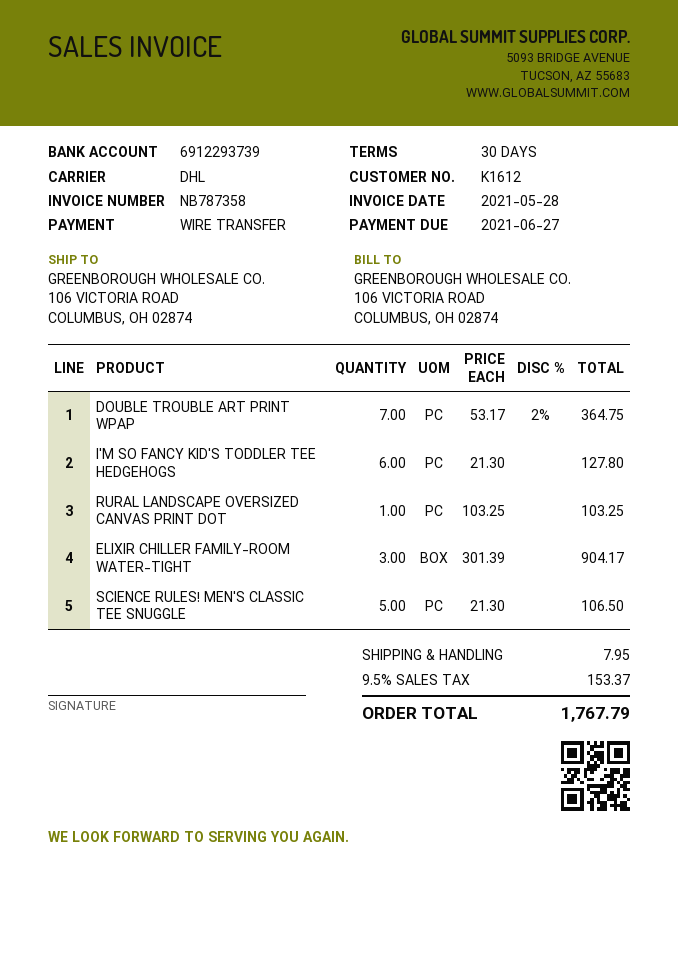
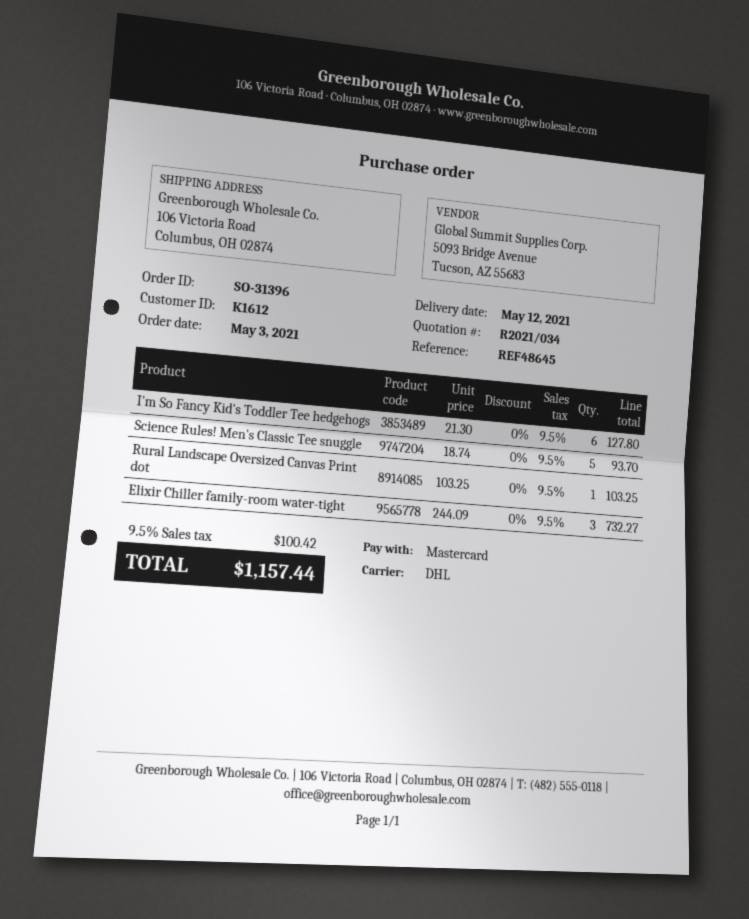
payment method: bank transfer -> Mastercard
DOUBLE TROUBLE ART PRINT WPAP: 7 x 53.17 - 2% = 364.75 -> none
ELIXIR CHILLER FAMILY-ROOM WATER-TIGHT: 3 x 301.39 = 904.17 -> 3 x 244.09 = 732.27
SCIENCE RULES! MEN'S CLASSIC TEE SNUGGLE: 5 x 21.30 = 106.50 -> 5 x 18.74 = 93.70
shipping: 7.95 -> none
tax: 9.5% = 153.37 -> 9.5% = 100.42
total: 1767.79 -> 1157.44

